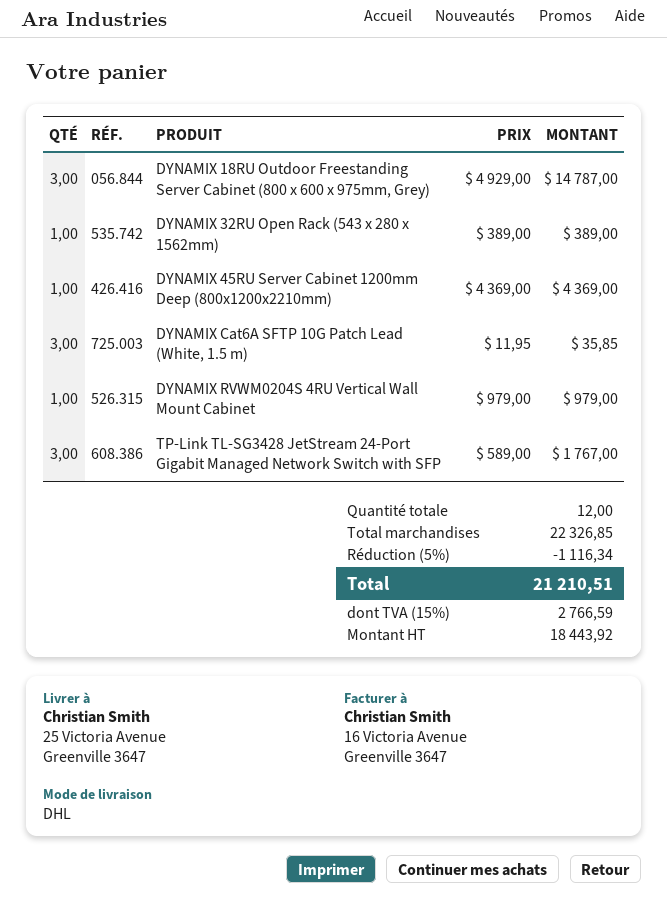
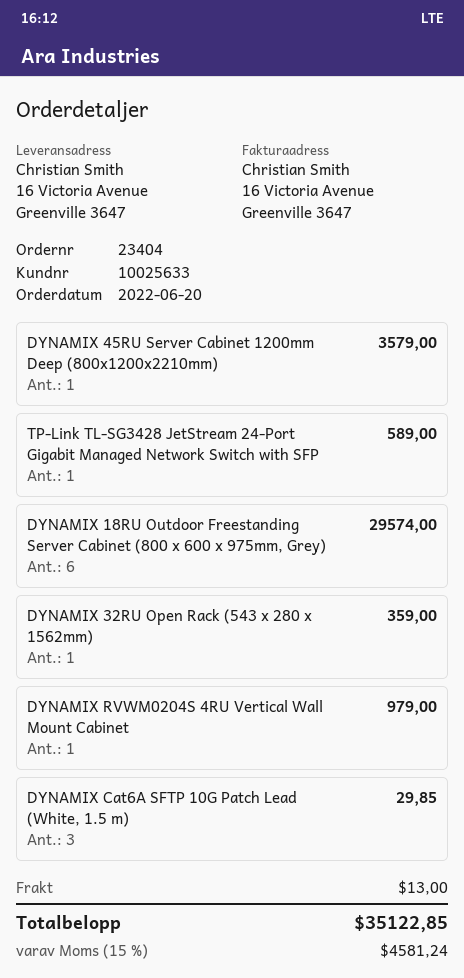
ship to: 25 Victoria Avenue, Greenville 3647 -> 16 Victoria Avenue, Greenville 3647
DYNAMIX 18RU Outdoor Freestanding Server Cabinet (800 x 600 x 975mm, Grey): 3 for 14787.00 -> 6 for 29574.00
DYNAMIX 32RU Open Rack (543 x 280 x 1562mm): 1 for 389.00 -> 1 for 359.00
DYNAMIX 45RU Server Cabinet 1200mm Deep (800x1200x2210mm): 1 for 4369.00 -> 1 for 3579.00
DYNAMIX Cat6A SFTP 10G Patch Lead (White, 1.5 m): 3 for 35.85 -> 3 for 29.85
TP-Link TL-SG3428 JetStream 24-Port Gigabit Managed Network Switch with SFP: 3 for 1767.00 -> 1 for 589.00
discount: 5% = 1116.34 -> none
shipping: none -> 13.00
tax: 15% = 2766.59 -> 15% = 4581.24
total: 21210.51 -> 35122.85

